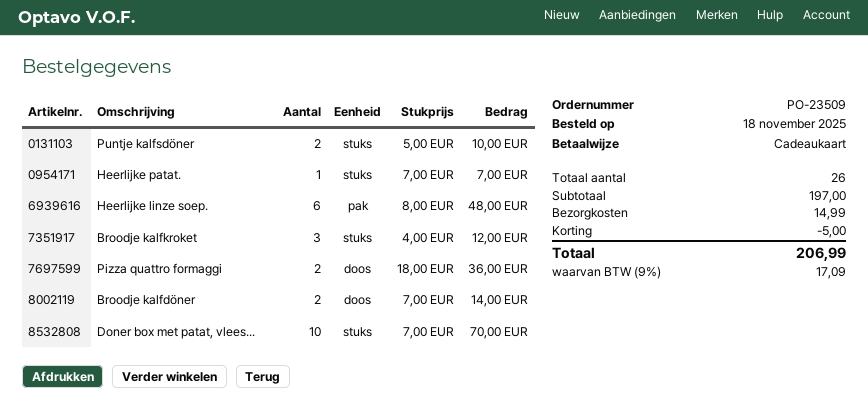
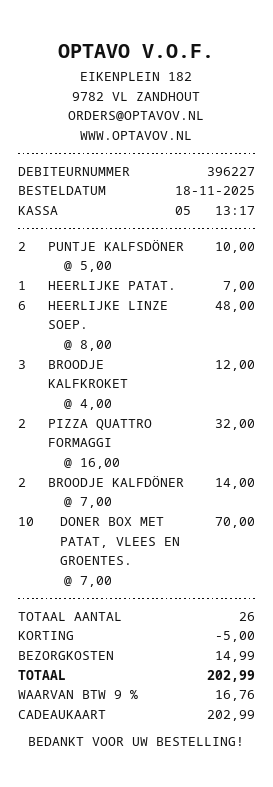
Pizza quattro formaggi: 2 x 18.00 = 36.00 -> 2 x 16.00 = 32.00
tax: 9% = 17.09 -> 9% = 16.76
total: 206.99 -> 202.99

